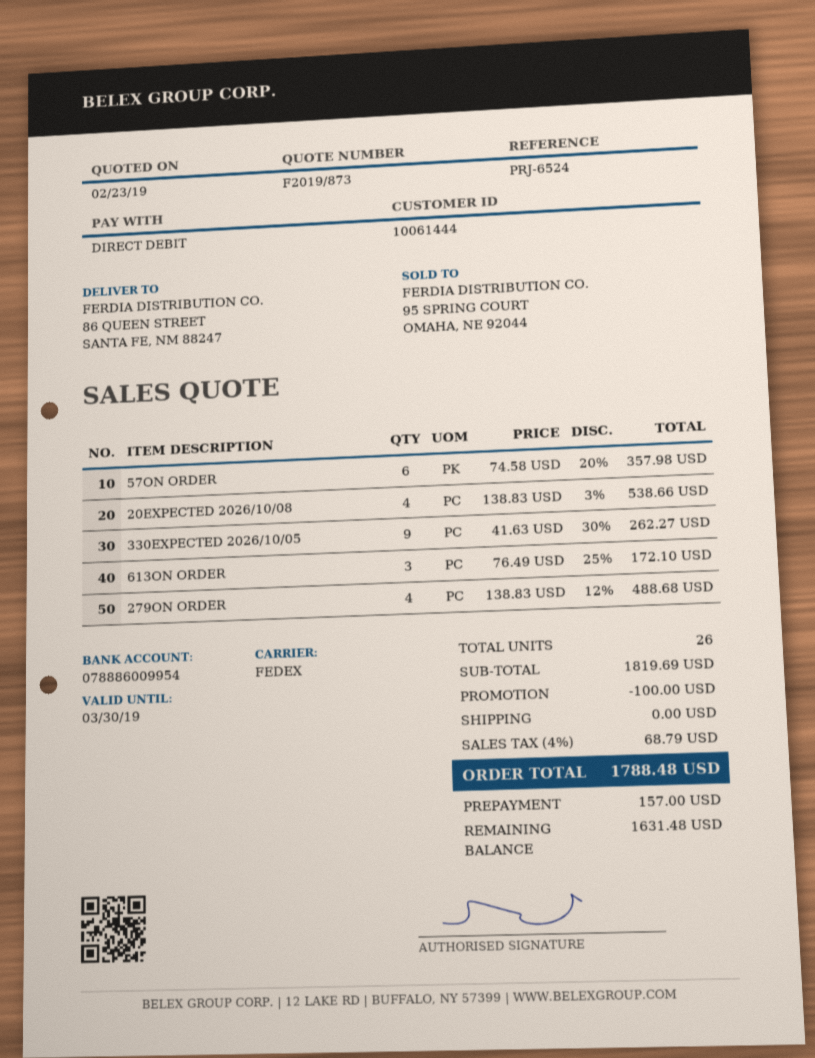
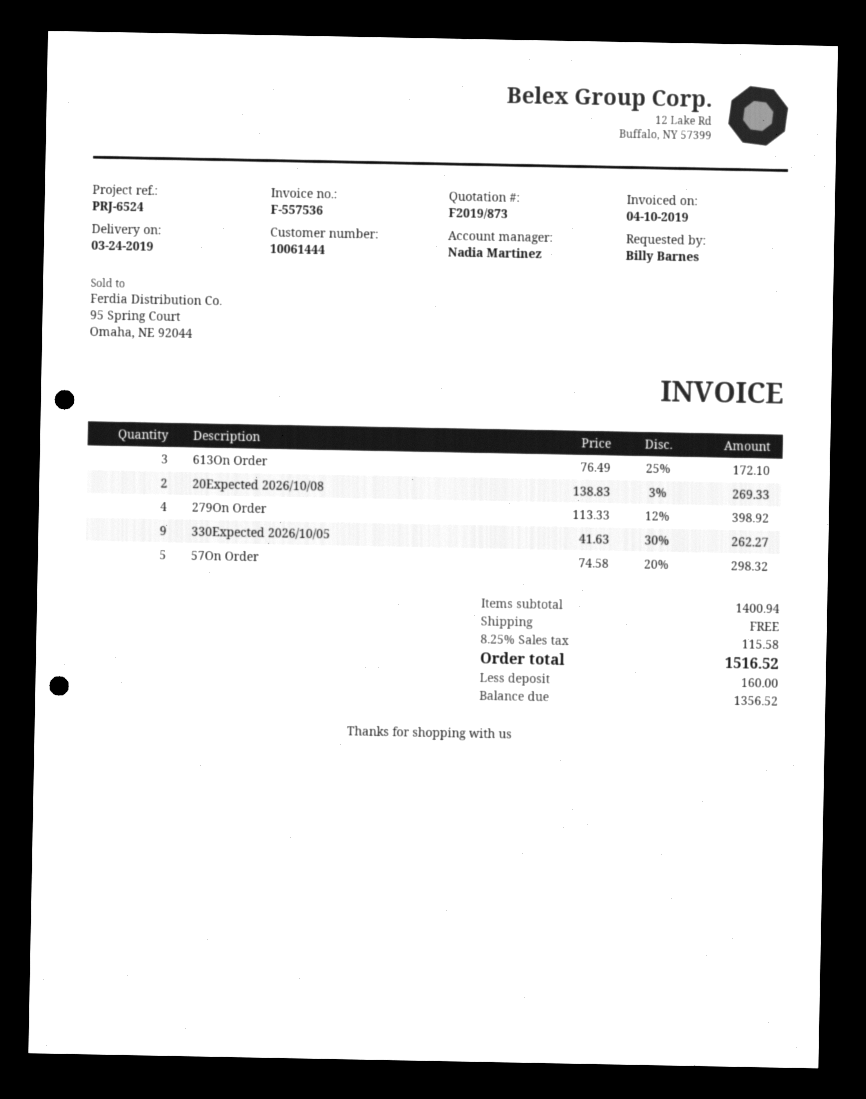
57ON ORDER: 6 x 74.58 - 20% = 357.98 -> 5 x 74.58 - 20% = 298.32
20EXPECTED 2026/10/08: 4 x 138.83 - 3% = 538.66 -> 2 x 138.83 - 3% = 269.33
279ON ORDER: 4 x 138.83 - 12% = 488.68 -> 4 x 113.33 - 12% = 398.92
subtotal: 1819.69 -> 1400.94
discount: 100.00 -> none
tax: 4% = 68.79 -> 8.25% = 115.58
total: 1788.48 -> 1516.52
deposit: 157.00 -> 160.00
balance: 1631.48 -> 1356.52

